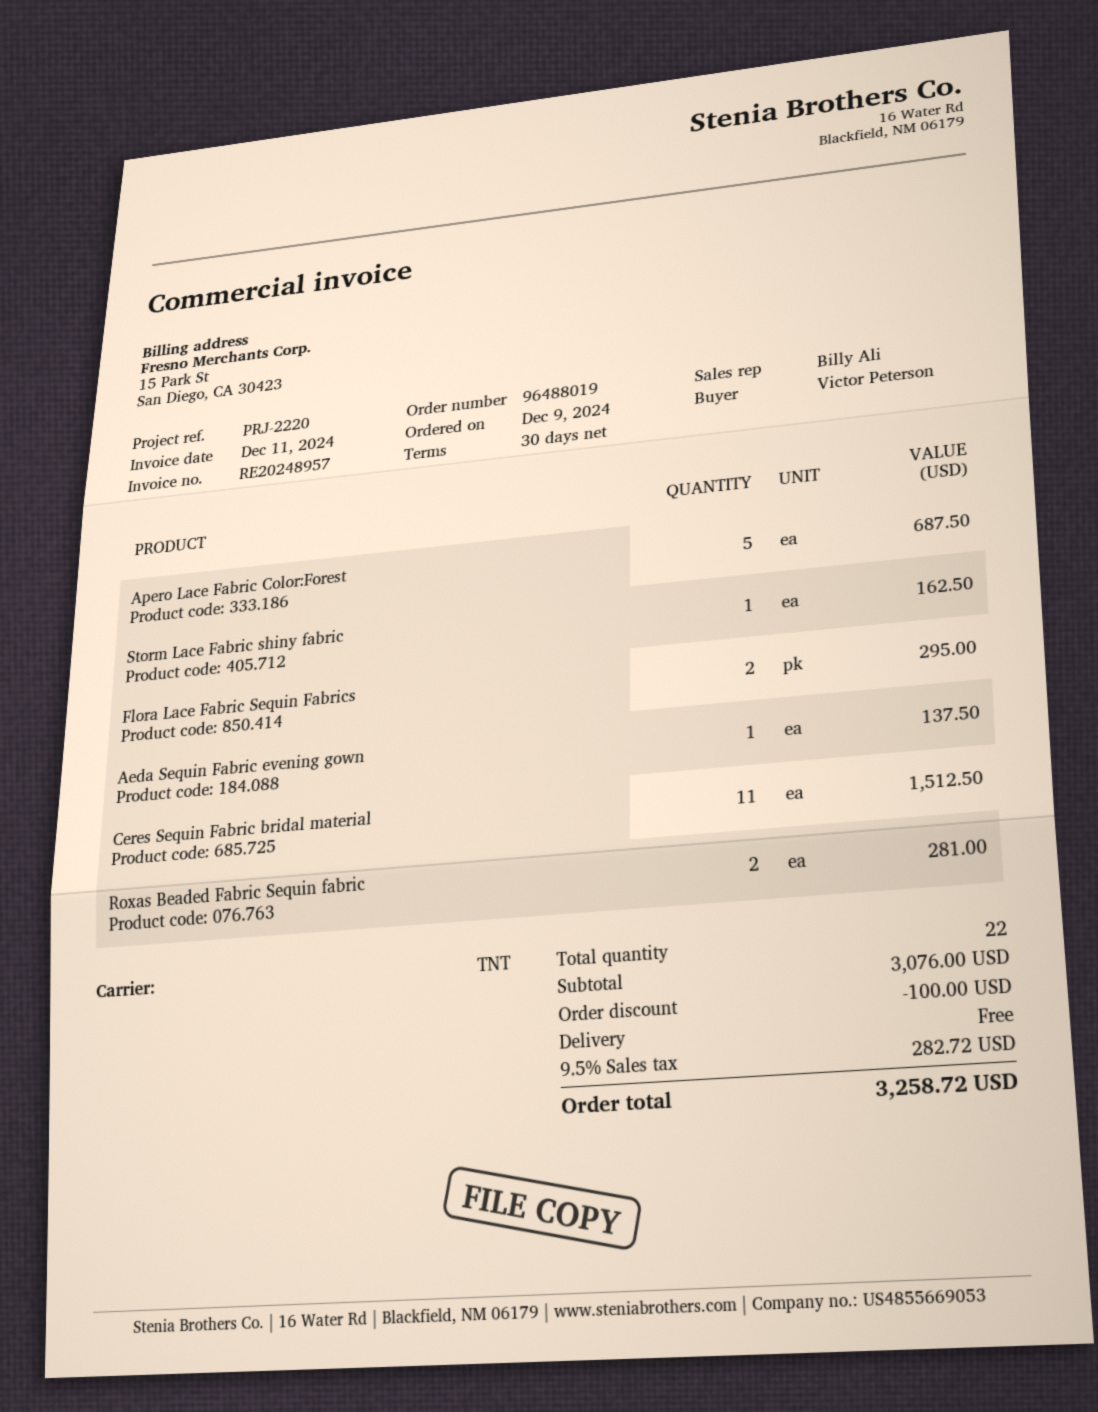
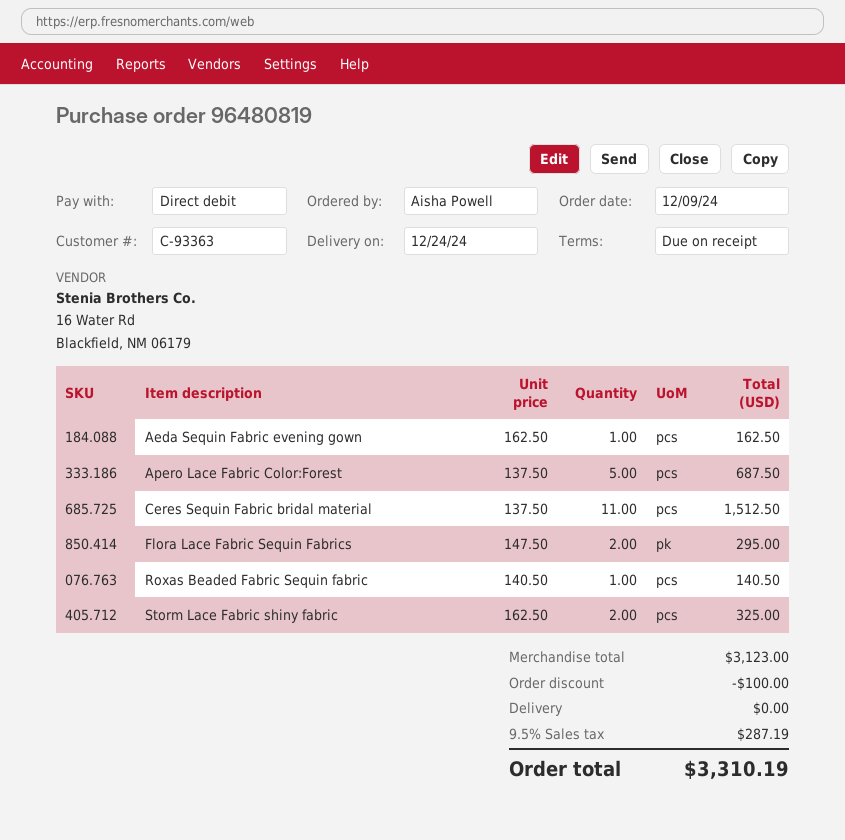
order number: 96488019 -> 96480819
payment terms: 30 days -> on receipt
ordered by: Victor Peterson -> Aisha Powell
Storm Lace Fabric shiny fabric: 1 for 162.50 -> 2 for 325.00
Aeda Sequin Fabric evening gown: 1 for 137.50 -> 1 for 162.50
Roxas Beaded Fabric Sequin fabric: 2 for 281.00 -> 1 for 140.50
subtotal: 3076.00 -> 3123.00
tax: 9.5% = 282.72 -> 9.5% = 287.19
total: 3258.72 -> 3310.19

